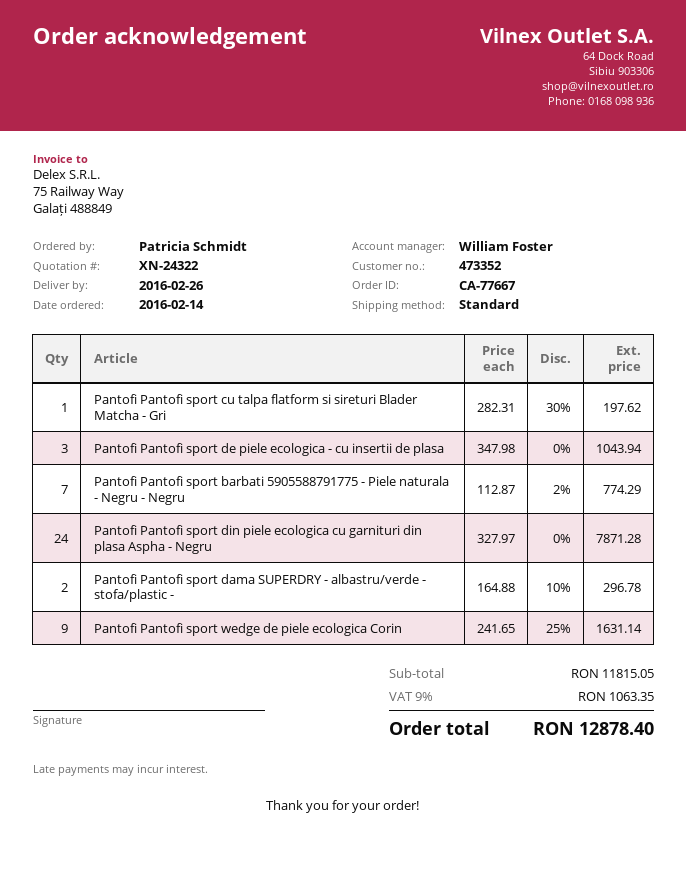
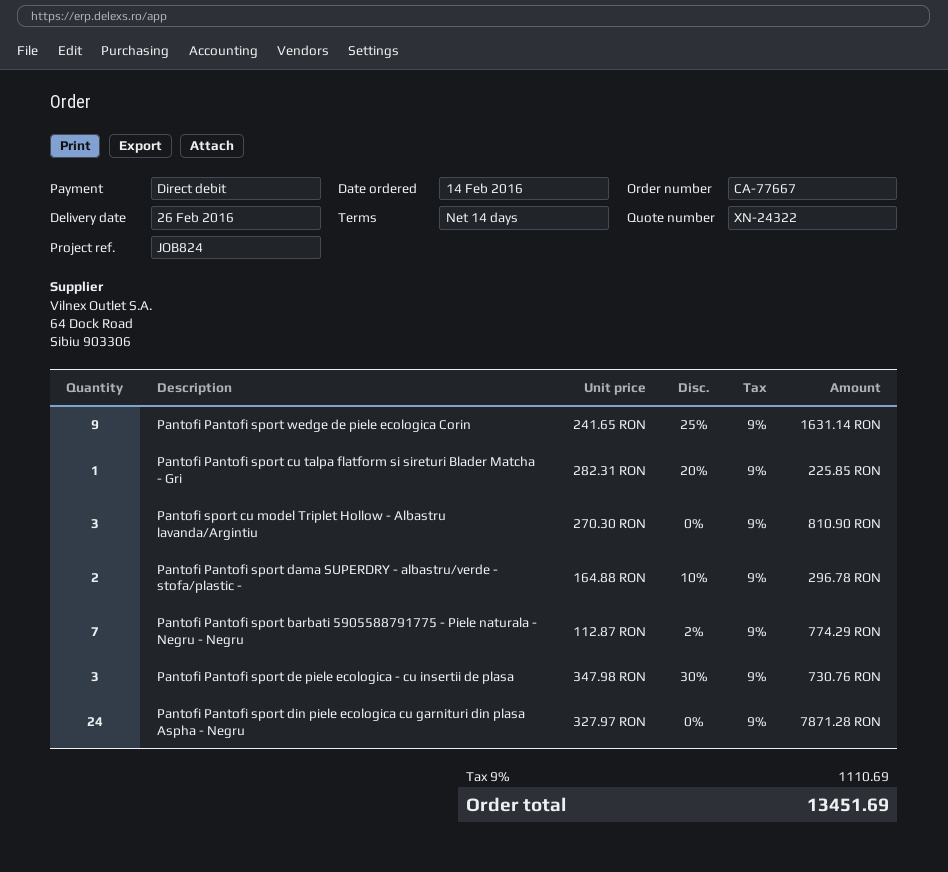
Pantofi Pantofi sport cu talpa flatform si sireturi Blader Matcha - Gri: 1 x 282.31 - 30% = 197.62 -> 1 x 282.31 - 20% = 225.85
Pantofi Pantofi sport de piele ecologica - cu insertii de plasa: 3 x 347.98 = 1043.94 -> 3 x 347.98 - 30% = 730.76
Pantofi sport cu model Triplet Hollow - Albastru lavanda/Argintiu: none -> 3 x 270.30 = 810.90
tax: 9% = 1063.35 -> 9% = 1110.69
total: 12878.40 -> 13451.69

